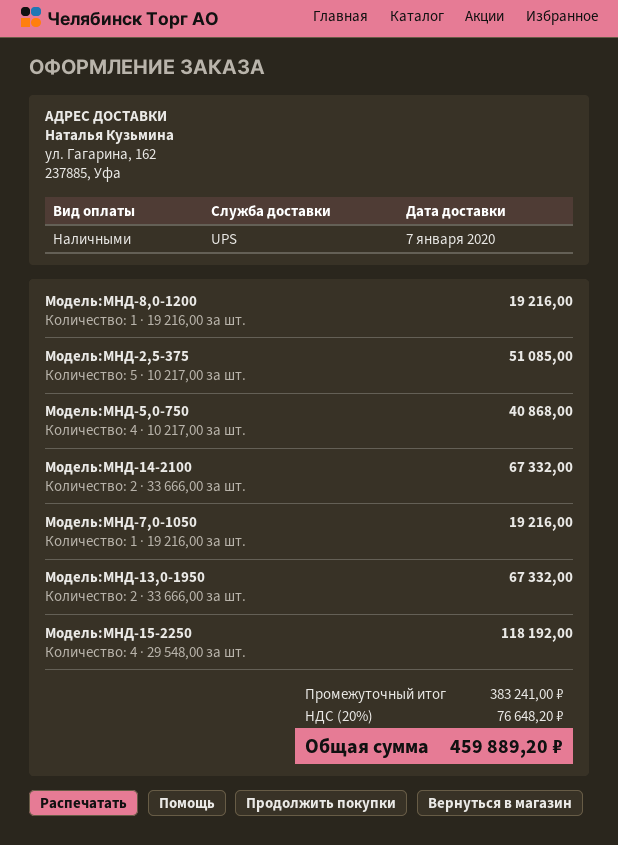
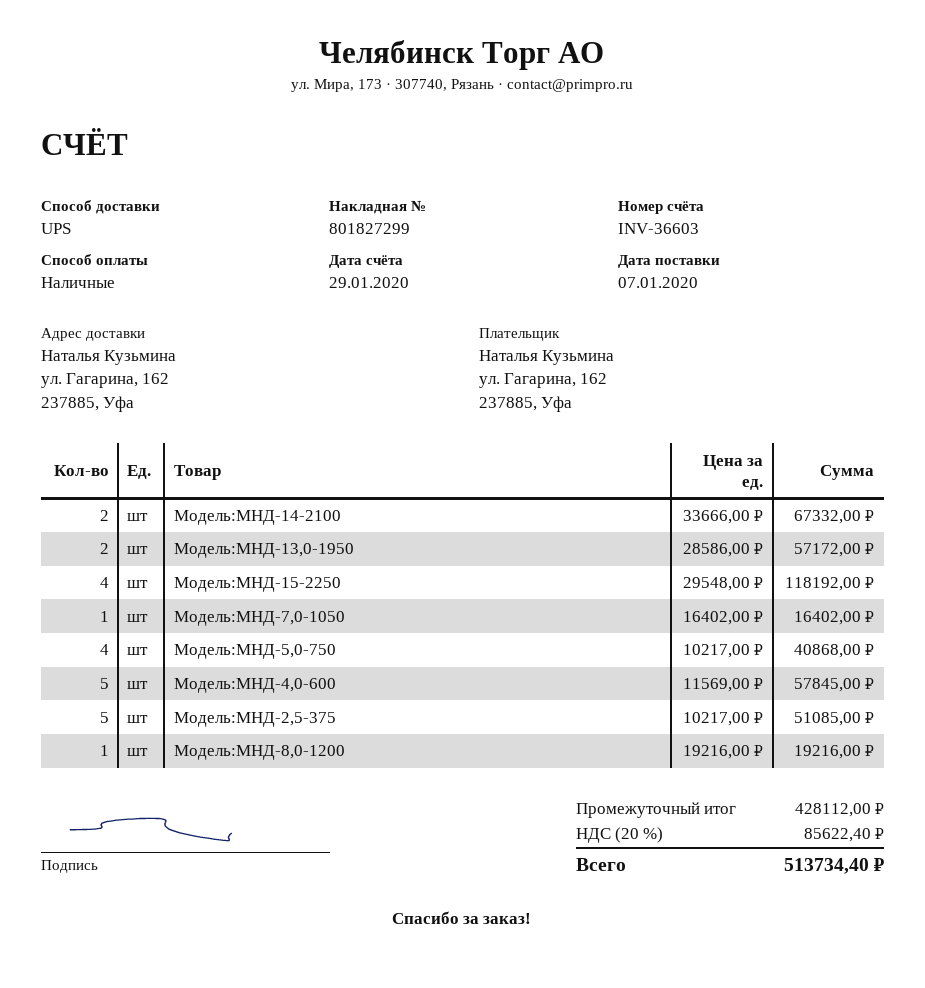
Модель:МНД-7,0-1050: 1 x 19216.00 = 19216.00 -> 1 x 16402.00 = 16402.00
Модель:МНД-13,0-1950: 2 x 33666.00 = 67332.00 -> 2 x 28586.00 = 57172.00
Модель:МНД-4,0-600: none -> 5 x 11569.00 = 57845.00
subtotal: 383241.00 -> 428112.00
tax: 20% = 76648.20 -> 20% = 85622.40
total: 459889.20 -> 513734.40

